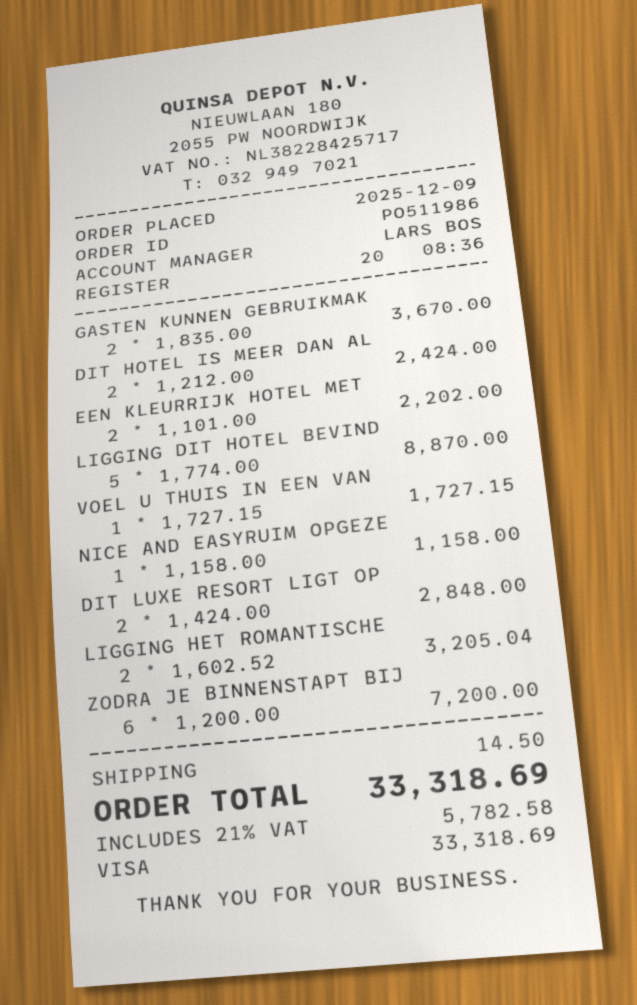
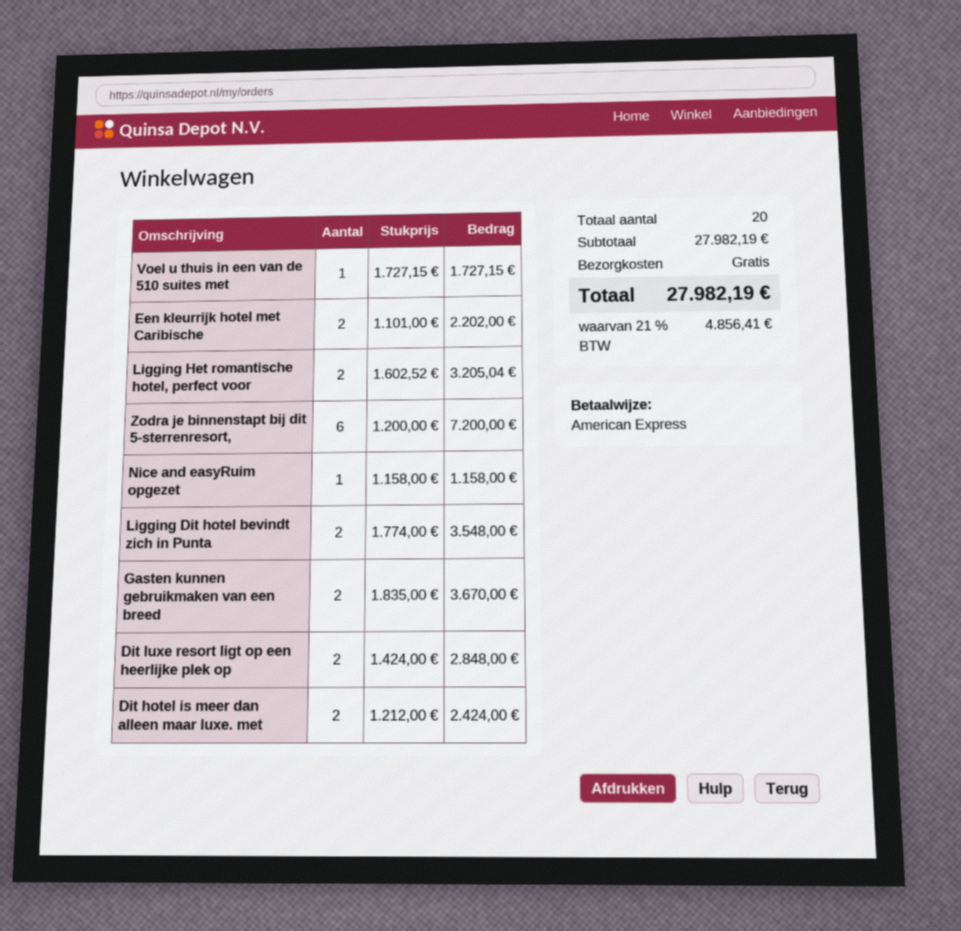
payment method: Visa -> American Express
LIGGING DIT HOTEL BEVIND: 5 x 1774.00 = 8870.00 -> 2 x 1774.00 = 3548.00
shipping: 14.50 -> 0.00
tax: 21% = 5782.58 -> 21% = 4856.41
total: 33318.69 -> 27982.19

